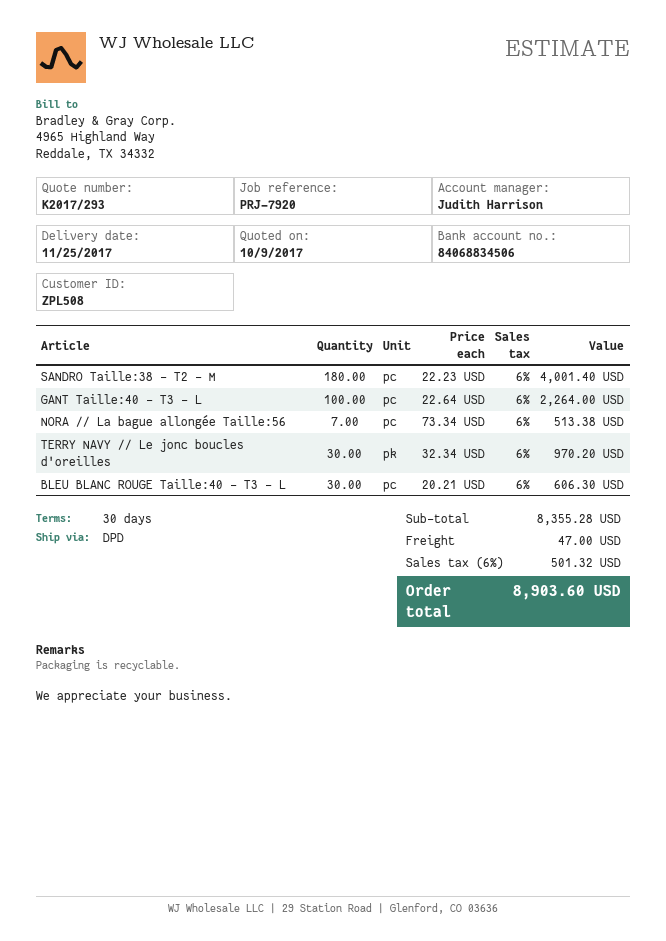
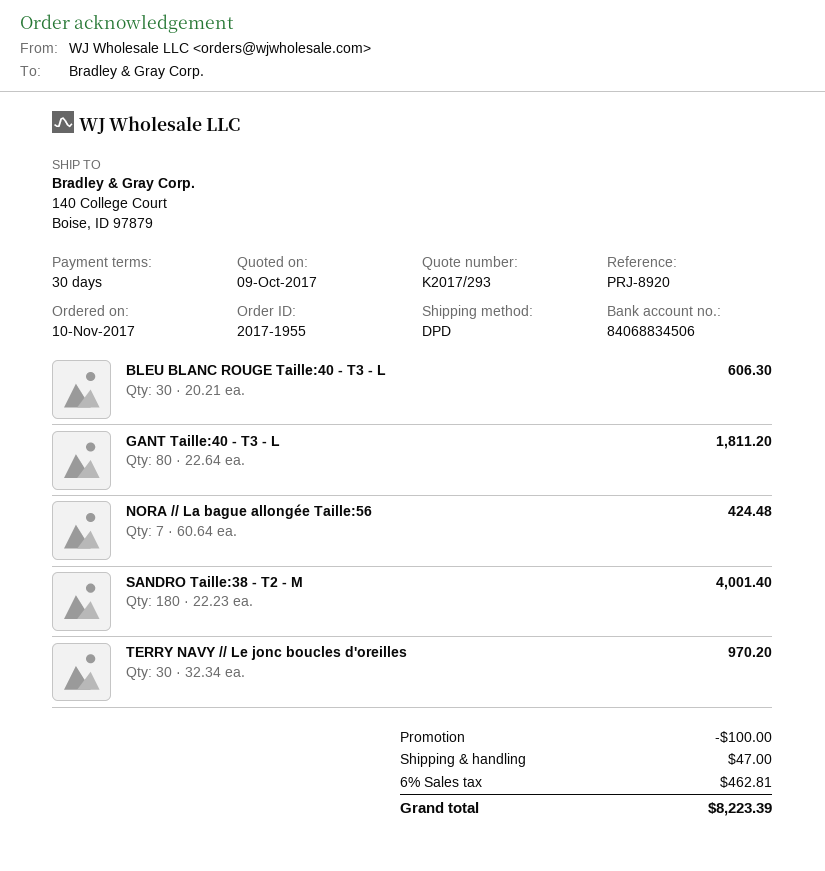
reference: PRJ-7920 -> PRJ-8920
GANT Taille:40 - T3 - L: 100 x 22.64 = 2264.00 -> 80 x 22.64 = 1811.20
NORA // La bague allongée Taille:56: 7 x 73.34 = 513.38 -> 7 x 60.64 = 424.48
discount: none -> 100.00
tax: 6% = 501.32 -> 6% = 462.81
total: 8903.60 -> 8223.39

